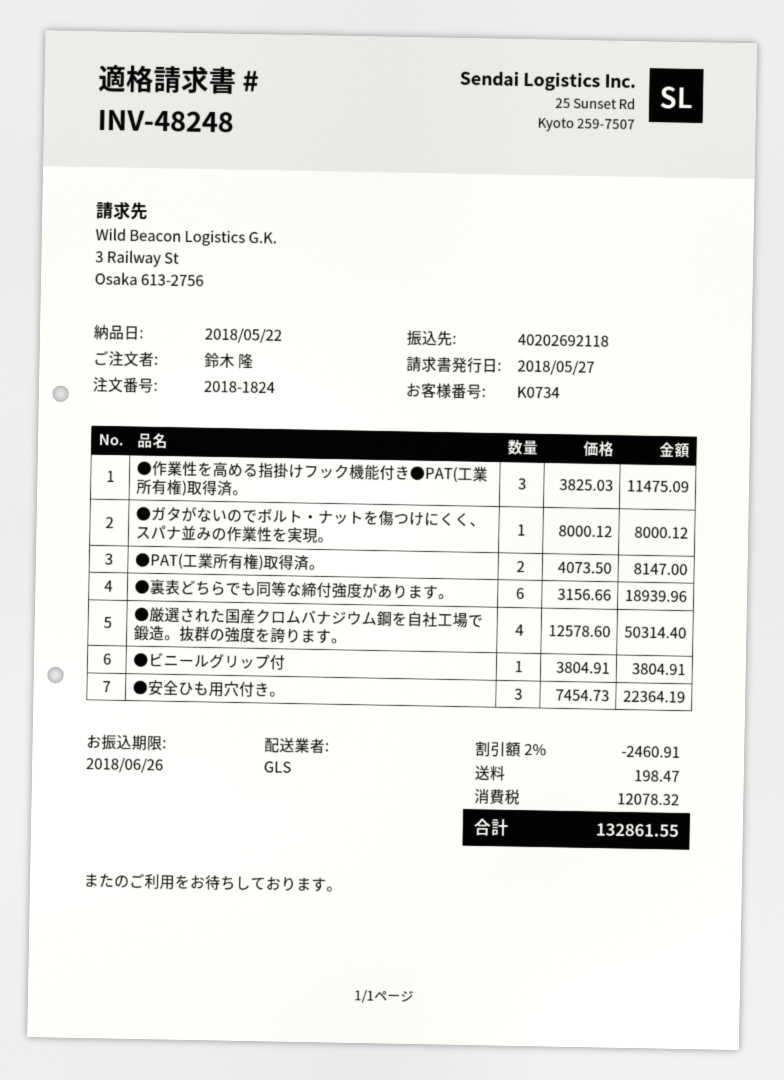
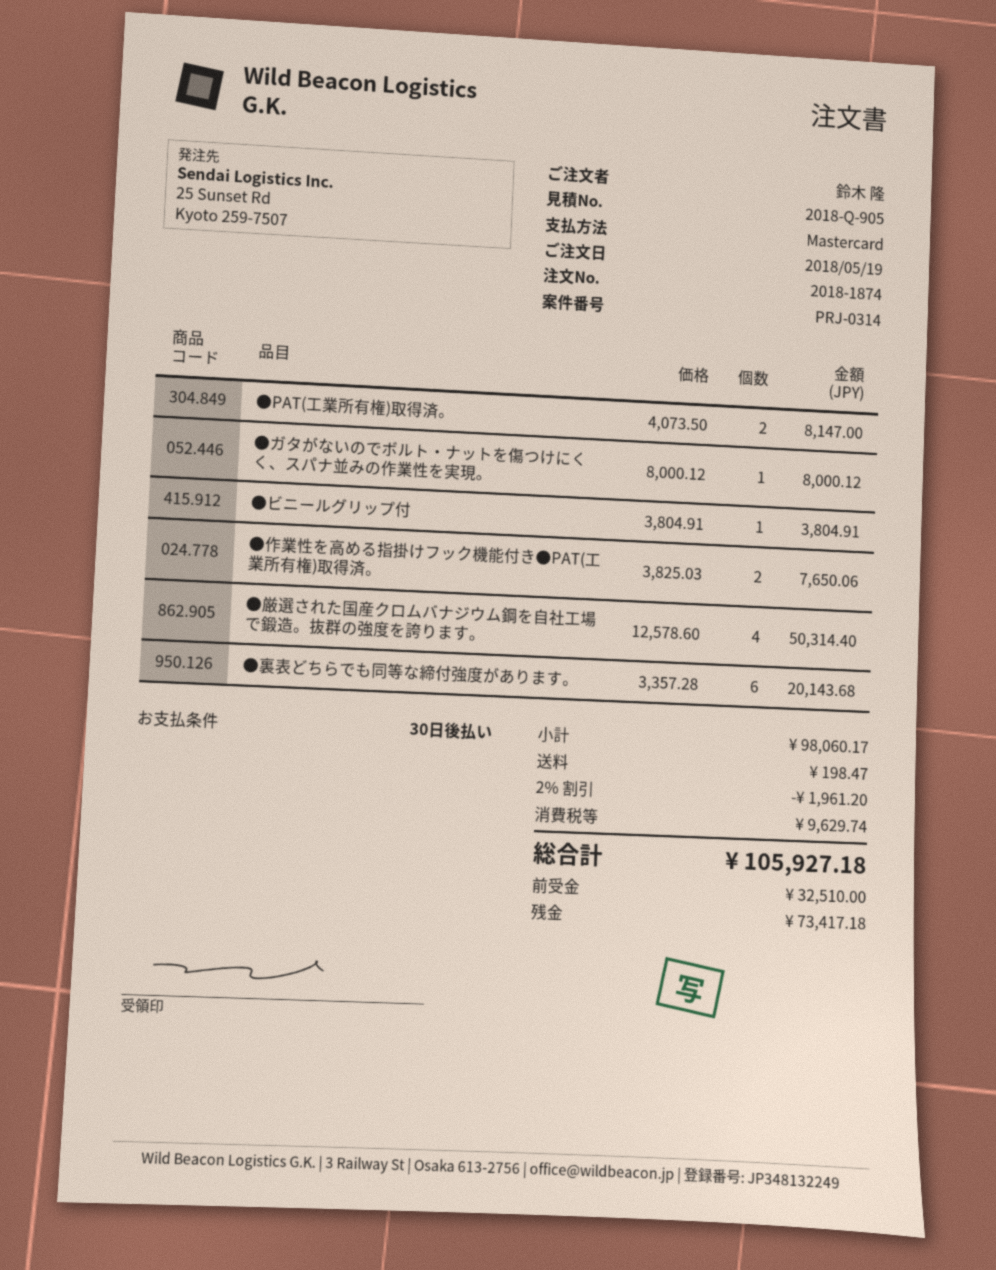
order number: 2018-1824 -> 2018-1874
●作業性を高める指掛けフック機能付き●PAT(工業所有権)取得済。: 3 x 3825.03 = 11475.09 -> 2 x 3825.03 = 7650.06
●裏表どちらでも同等な締付強度があります。: 6 x 3156.66 = 18939.96 -> 6 x 3357.28 = 20143.68
●安全ひも用穴付き。: 3 x 7454.73 = 22364.19 -> none
discount: 2% = 2460.91 -> 2% = 1961.20
tax: 12078.32 -> 9629.74
total: 132861.55 -> 105927.18

